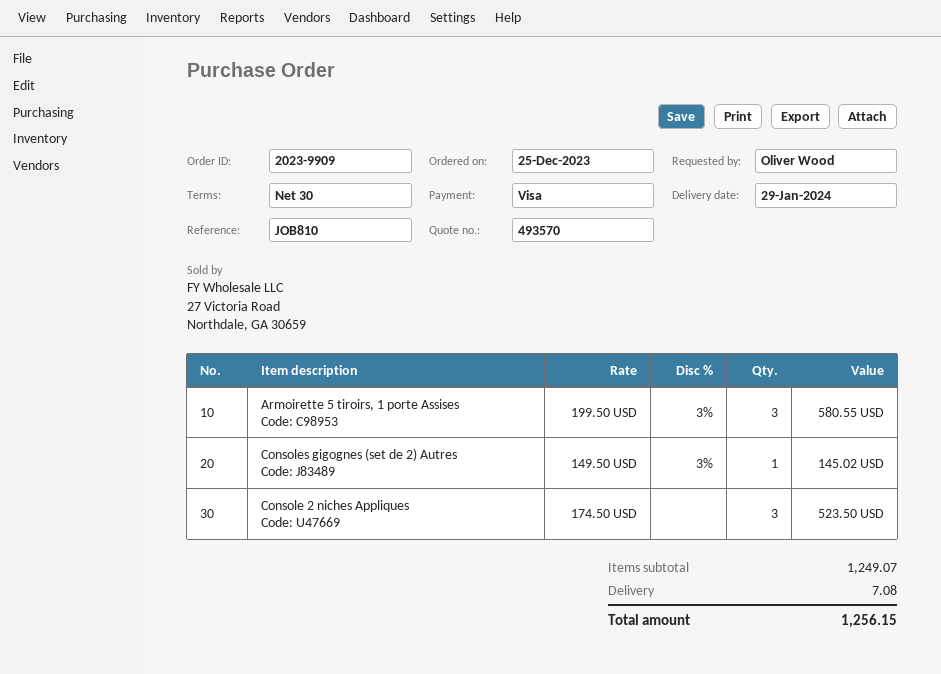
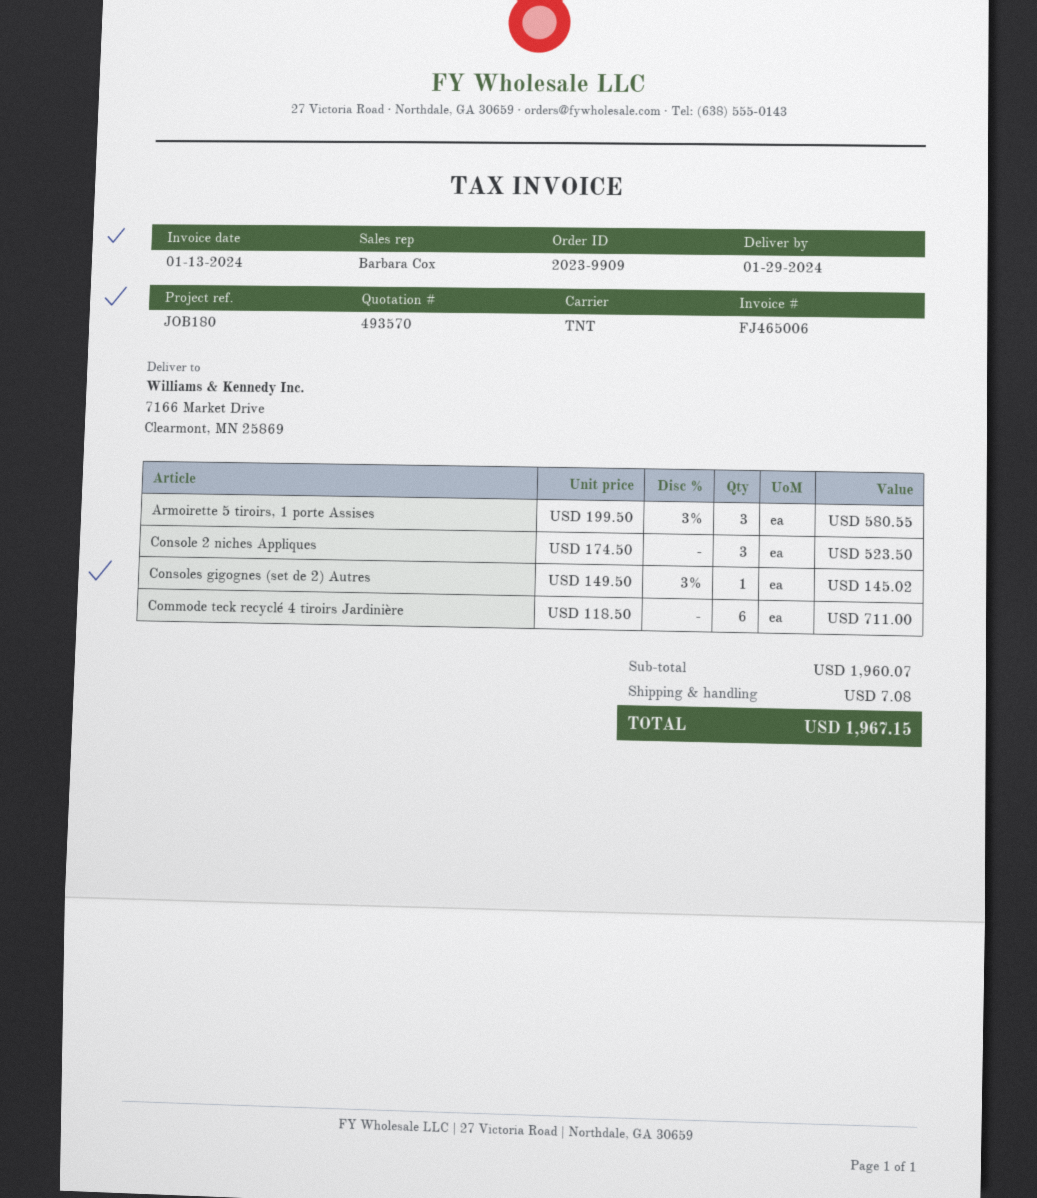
reference: JOB810 -> JOB180
Commode teck recyclé 4 tiroirs Jardinière: none -> 6 x 118.50 = 711.00
subtotal: 1249.07 -> 1960.07
total: 1256.15 -> 1967.15

